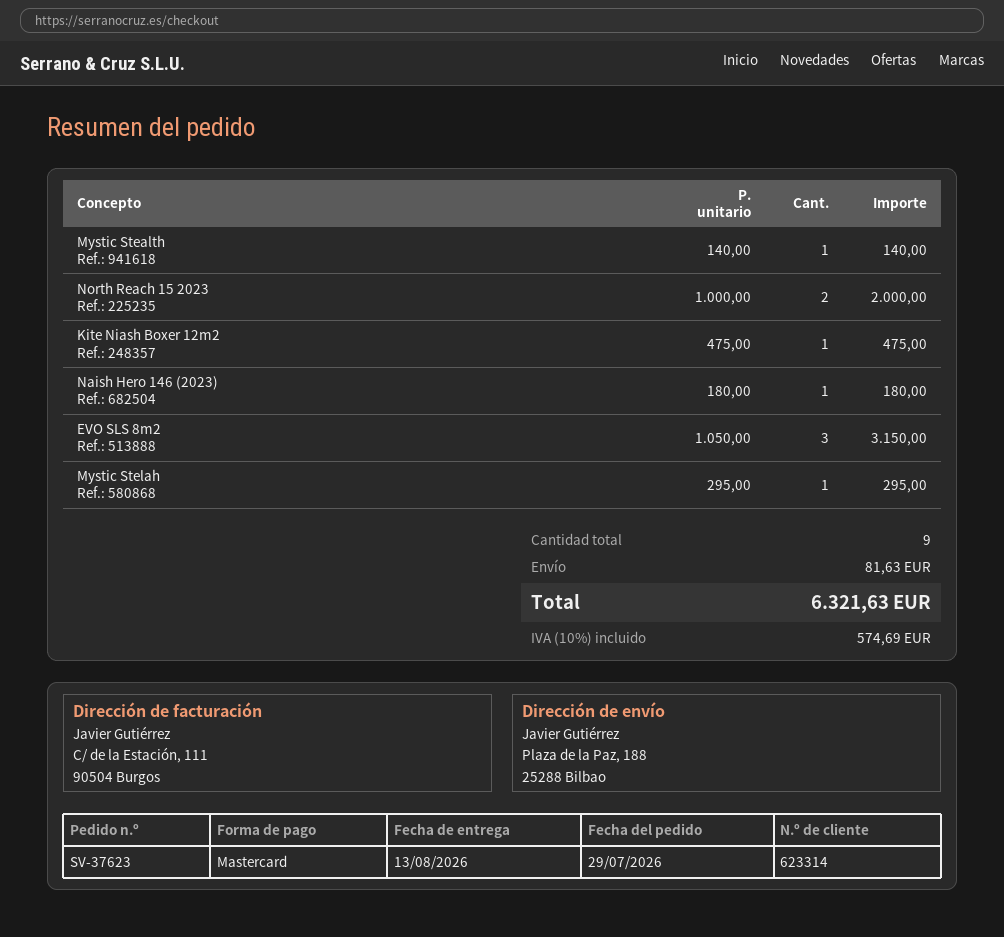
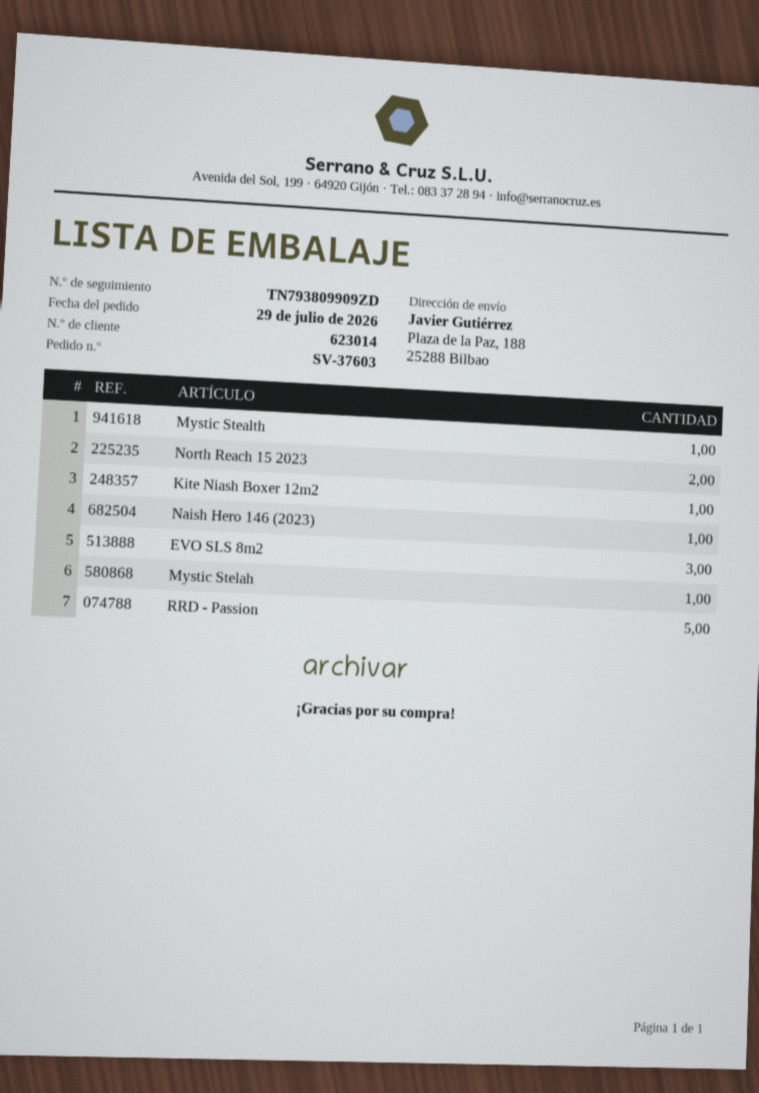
order number: SV-37623 -> SV-37603
customer number: 623314 -> 623014
RRD - Passion: none -> 5

